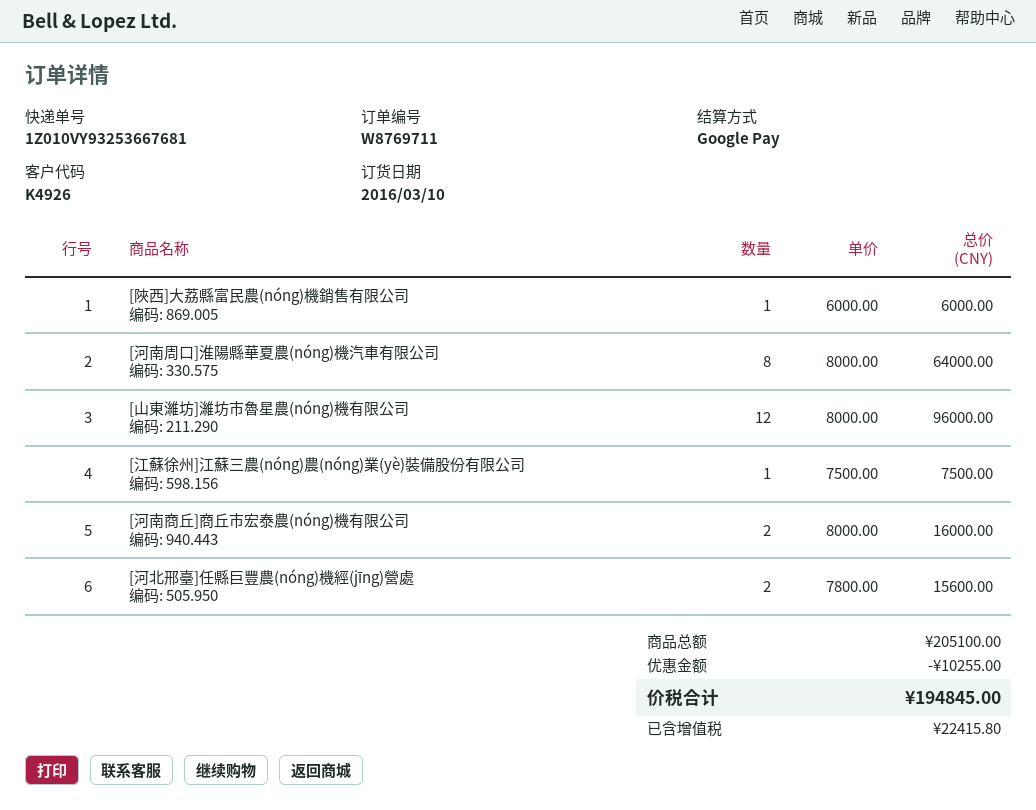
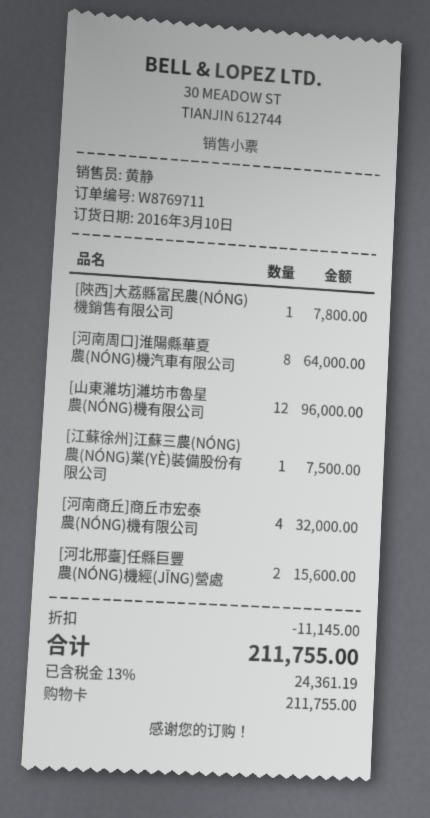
payment method: Google Pay -> gift card
[陜西]大荔縣富民農(nóng)機銷售有限公司: 1 for 6000.00 -> 1 for 7800.00
[河南商丘]商丘市宏泰農(nóng)機有限公司: 2 for 16000.00 -> 4 for 32000.00
discount: 10255.00 -> 11145.00
tax: 22415.80 -> 24361.19
total: 194845.00 -> 211755.00

